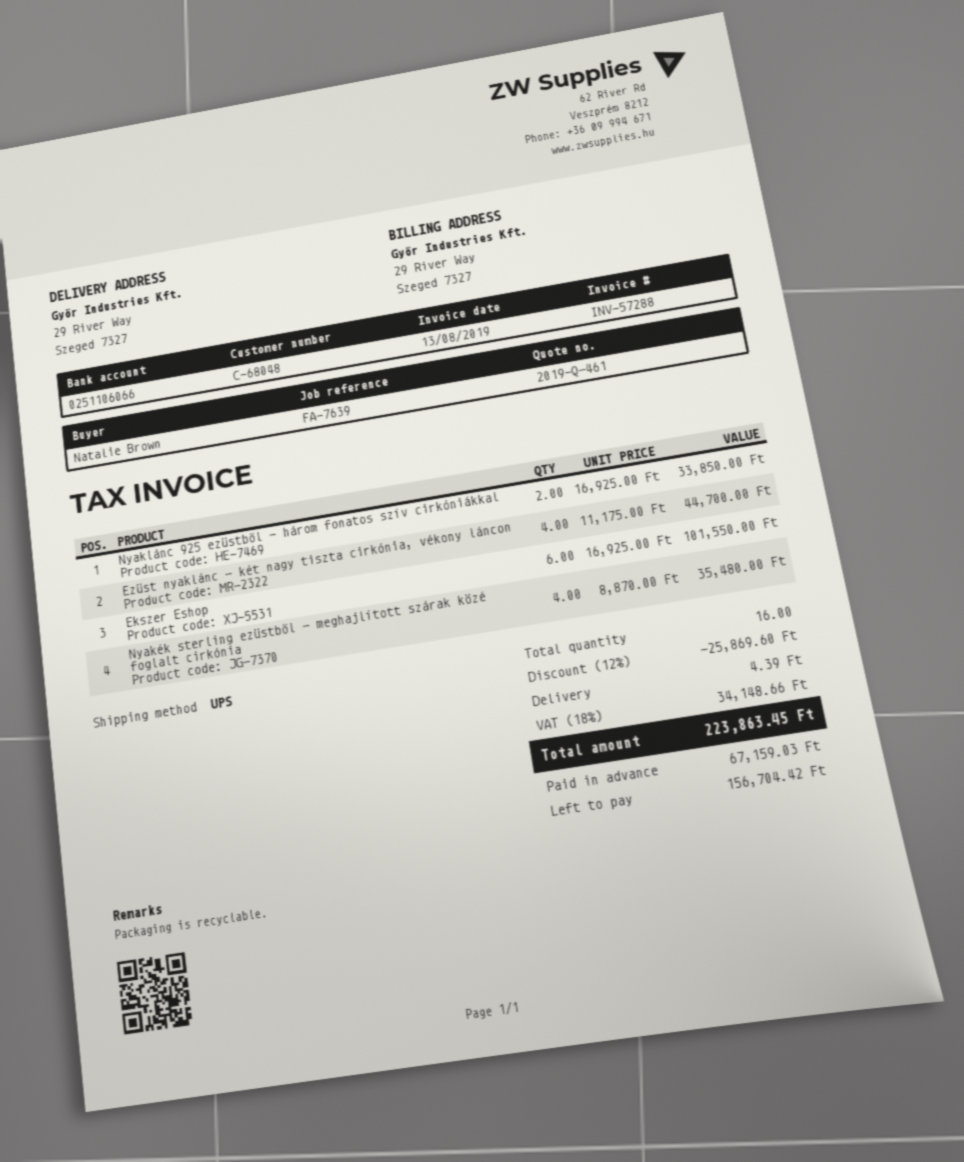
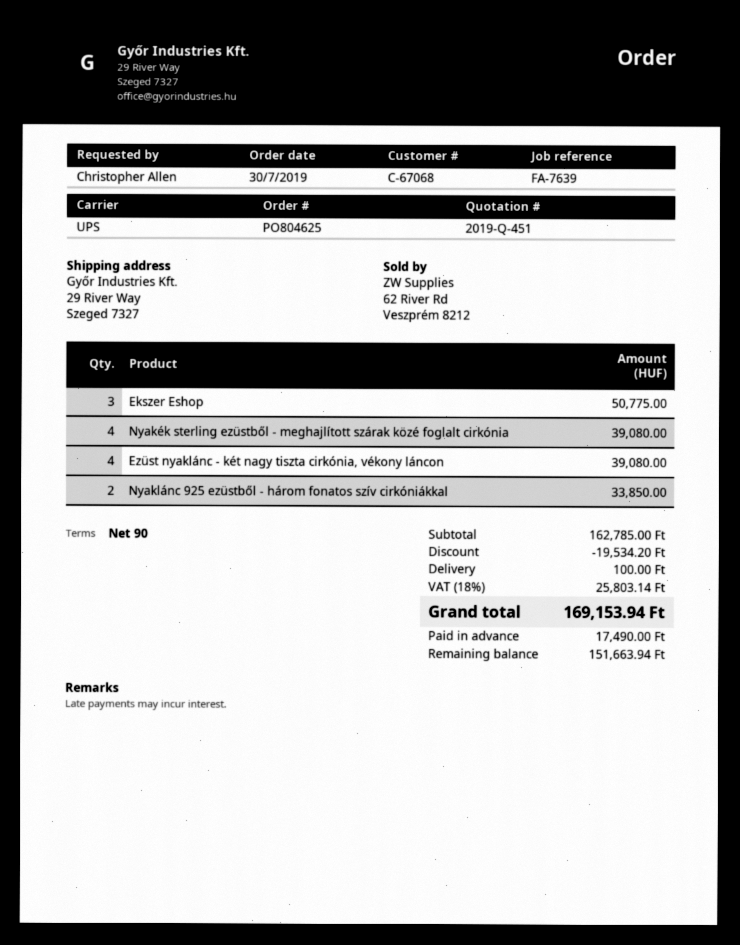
quote number: 2019-Q-461 -> 2019-Q-451
customer number: C-68048 -> C-67068
ordered by: Natalie Brown -> Christopher Allen
Ezüst nyaklánc - két nagy tiszta cirkónia, vékony láncon: 4 for 44700.00 -> 4 for 39080.00
Ekszer Eshop: 6 for 101550.00 -> 3 for 50775.00
Nyakék sterling ezüstből - meghajlított szárak közé foglalt cirkónia: 4 for 35480.00 -> 4 for 39080.00
discount: 25869.60 -> 19534.20
shipping: 4.39 -> 100.00
tax: 18% = 34148.66 -> 18% = 25803.14
total: 223863.45 -> 169153.94
deposit: 67159.03 -> 17490.00
balance: 156704.42 -> 151663.94

